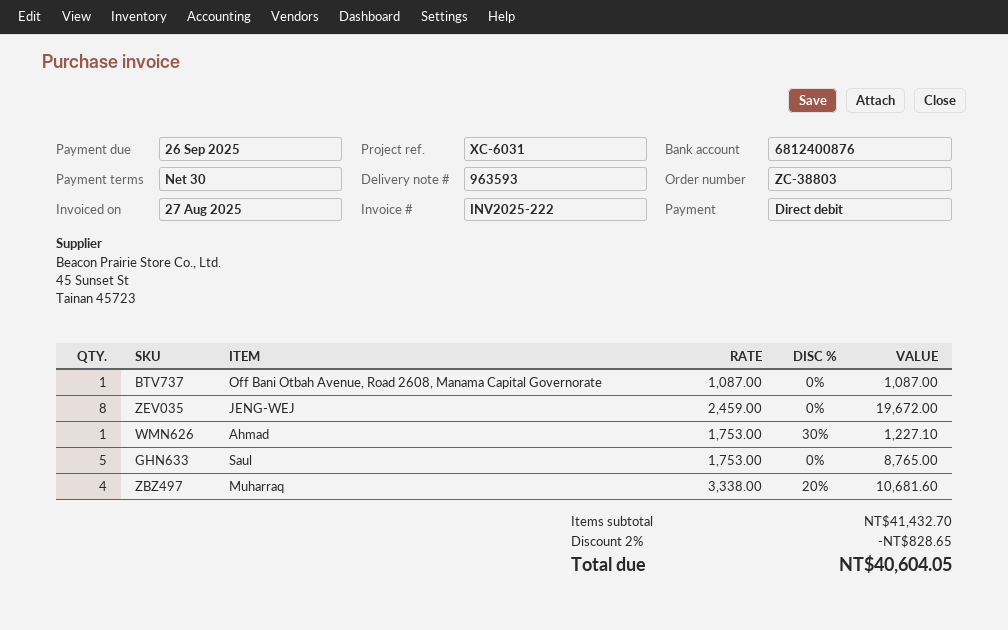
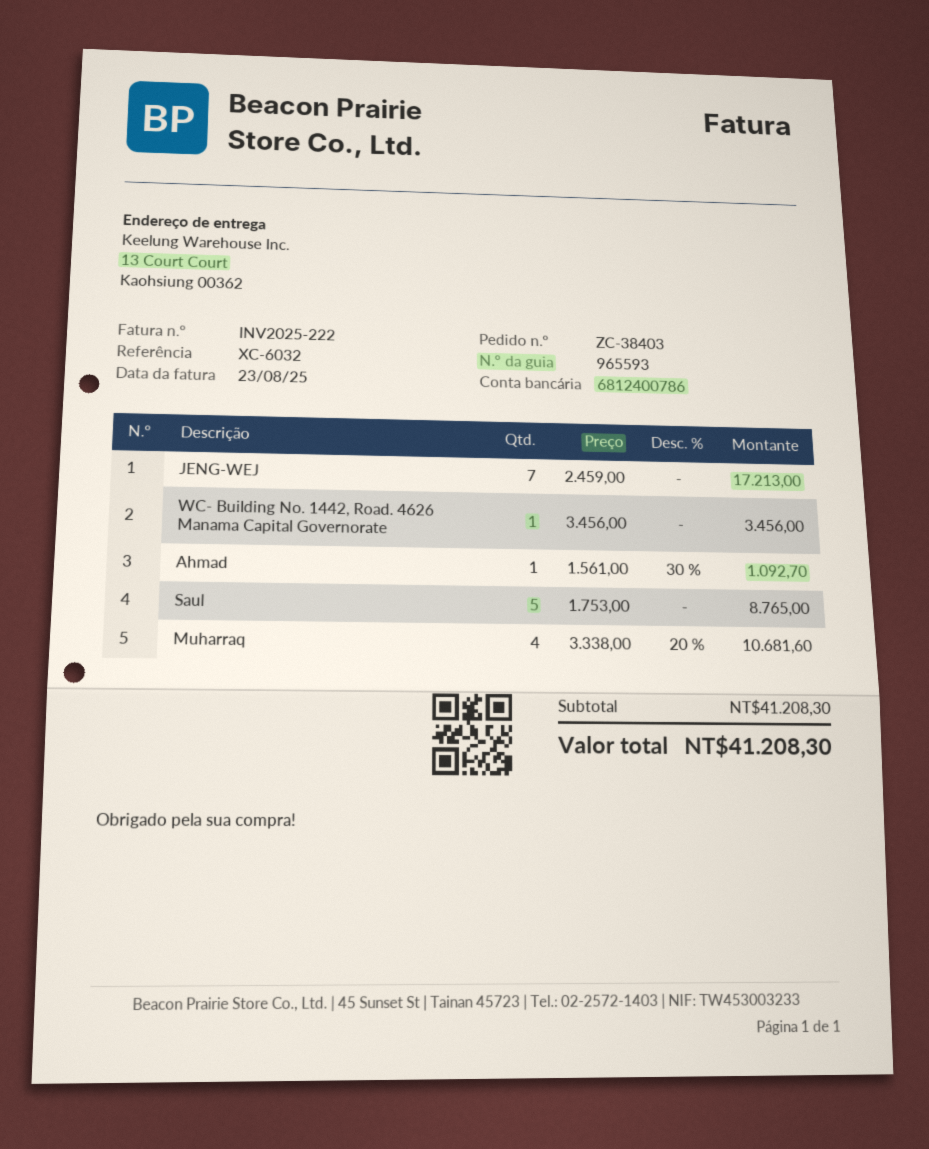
order number: ZC-38803 -> ZC-38403
delivery note number: 963593 -> 965593
invoice date: 2025-08-27 -> 2025-08-23
reference: XC-6031 -> XC-6032
bank account: 6812400876 -> 6812400786
Off Bani Otbah Avenue, Road 2608, Manama Capital Governorate: 1 x 1087.00 = 1087.00 -> none
JENG-WEJ: 8 x 2459.00 = 19672.00 -> 7 x 2459.00 = 17213.00
Ahmad: 1 x 1753.00 - 30% = 1227.10 -> 1 x 1561.00 - 30% = 1092.70
WC- Building No. 1442, Road. 4626 Manama Capital Governorate: none -> 1 x 3456.00 = 3456.00
subtotal: 41432.70 -> 41208.30
discount: 2% = 828.65 -> none
total: 40604.05 -> 41208.30

